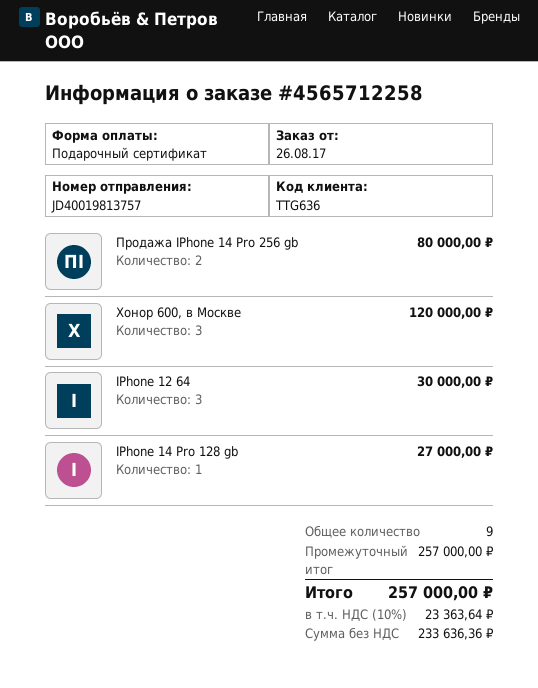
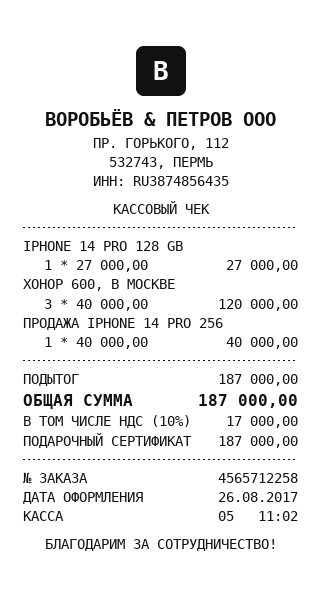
Продажа IPhone 14 Pro 256 gb: 2 for 80000.00 -> 1 for 40000.00
IPhone 12 64: 3 for 30000.00 -> none
subtotal: 257000.00 -> 187000.00
tax: 10% = 23363.64 -> 10% = 17000.00
total: 257000.00 -> 187000.00

